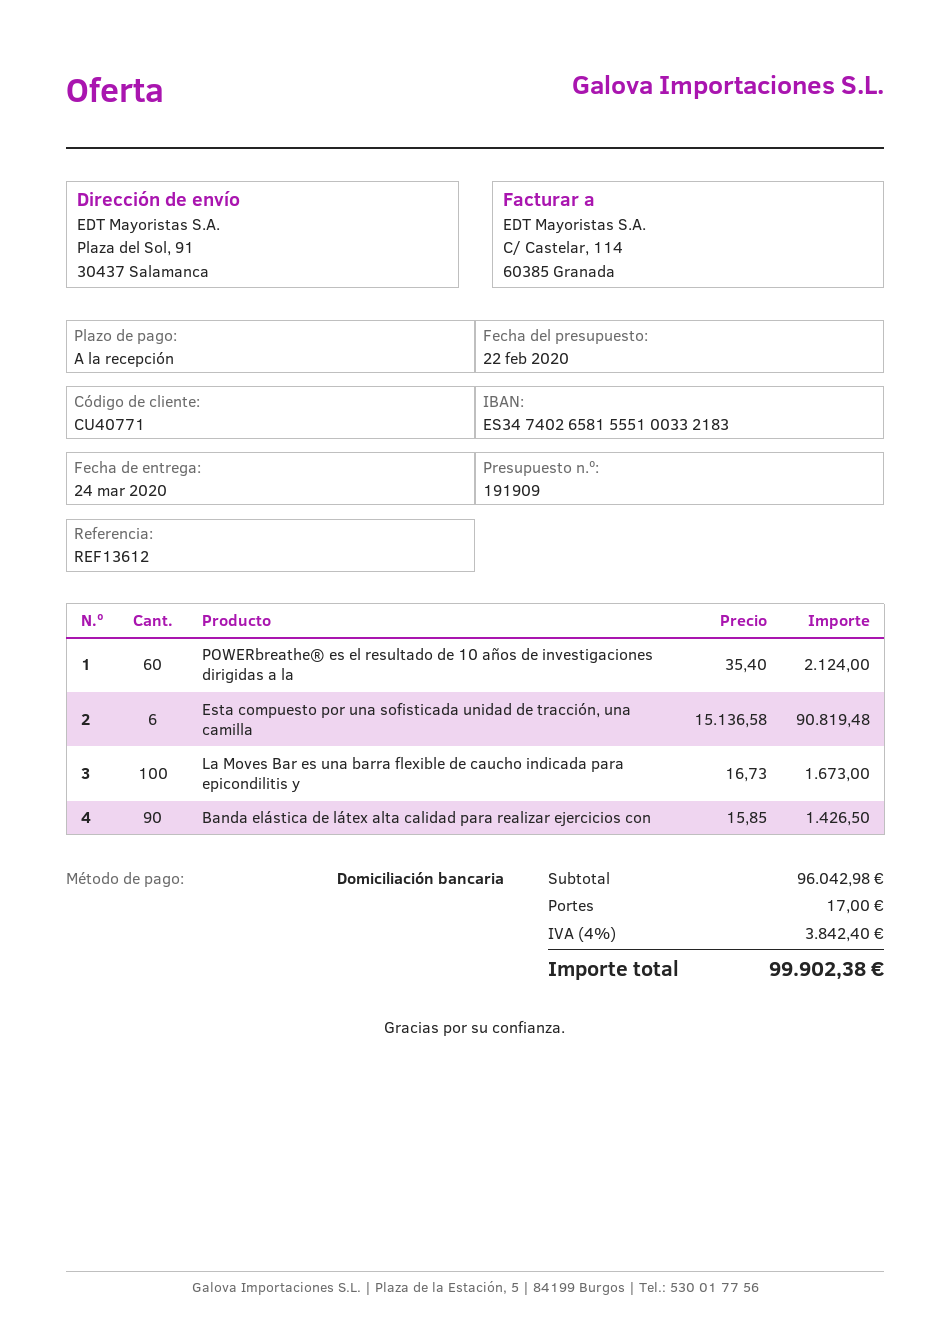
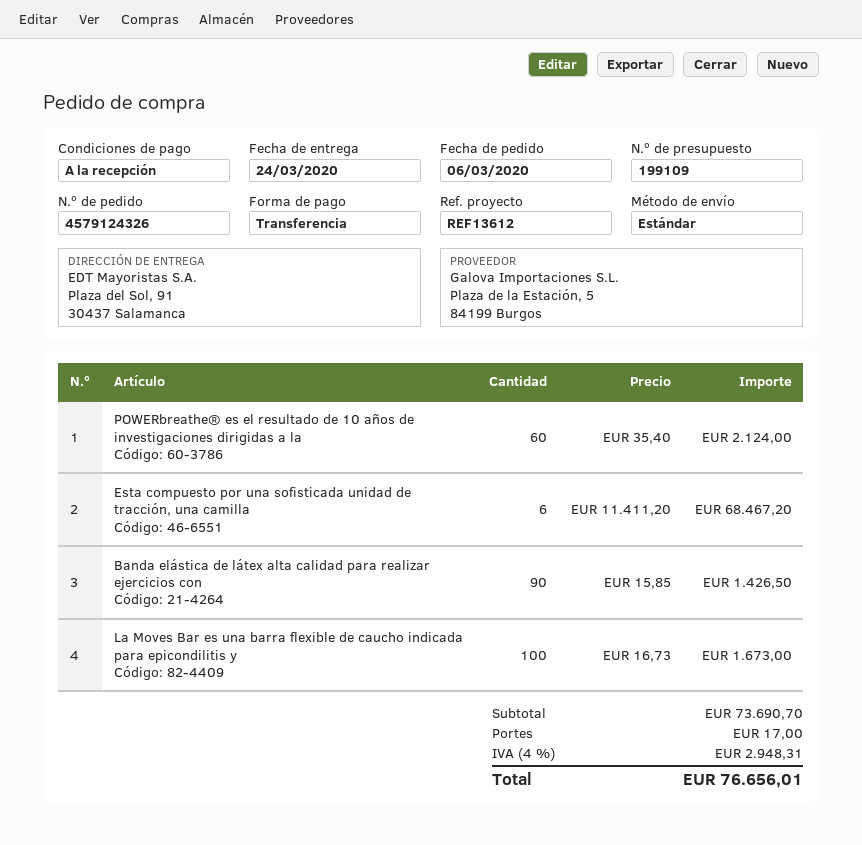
quote number: 191909 -> 199109
payment method: direct debit -> bank transfer
Esta compuesto por una sofisticada unidad de tracción, una camilla: 6 x 15136.58 = 90819.48 -> 6 x 11411.20 = 68467.20
subtotal: 96042.98 -> 73690.70
tax: 4% = 3842.40 -> 4% = 2948.31
total: 99902.38 -> 76656.01

